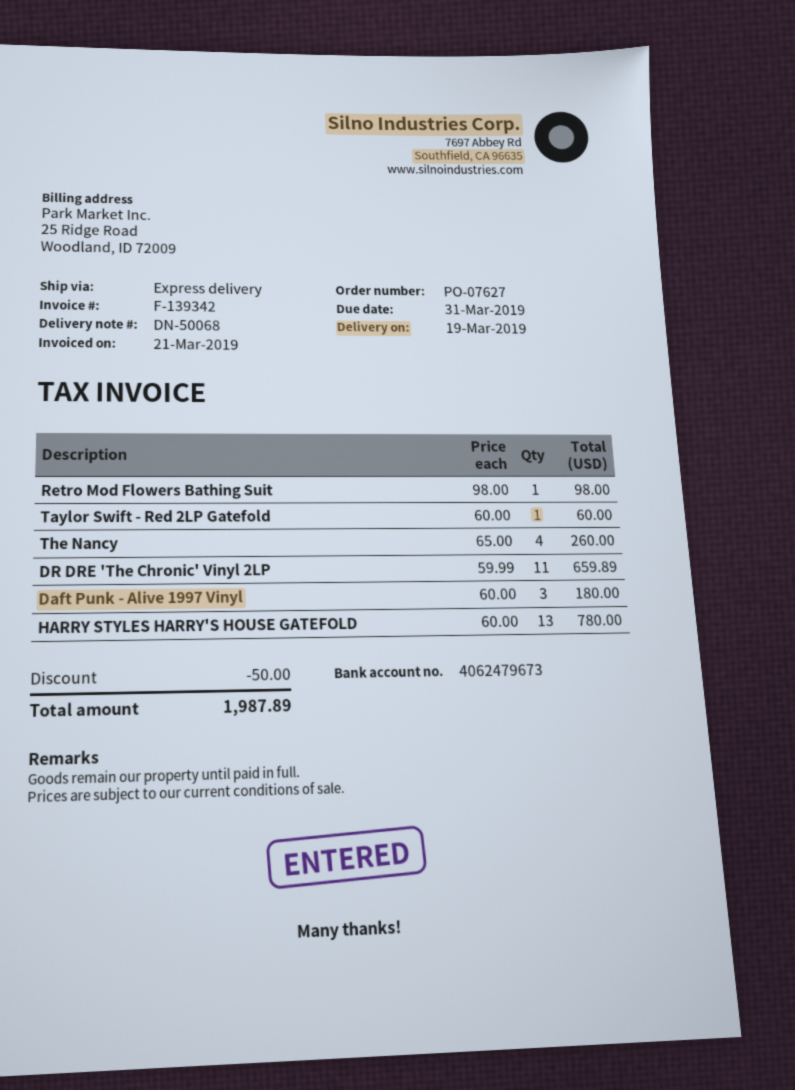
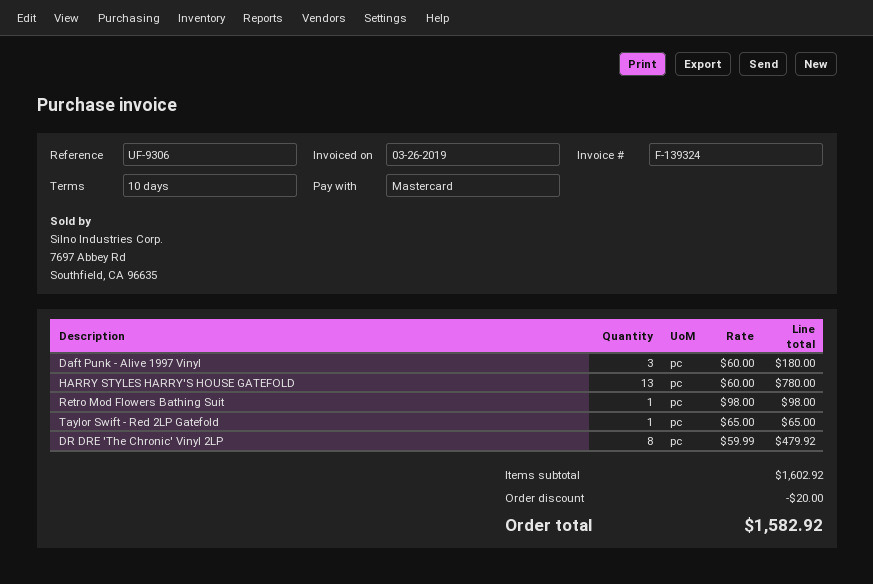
invoice number: F-139342 -> F-139324
invoice date: 2019-03-21 -> 2019-03-26
Taylor Swift - Red 2LP Gatefold: 1 x 60.00 = 60.00 -> 1 x 65.00 = 65.00
The Nancy: 4 x 65.00 = 260.00 -> none
DR DRE 'The Chronic' Vinyl 2LP: 11 x 59.99 = 659.89 -> 8 x 59.99 = 479.92
discount: 50.00 -> 20.00
total: 1987.89 -> 1582.92

